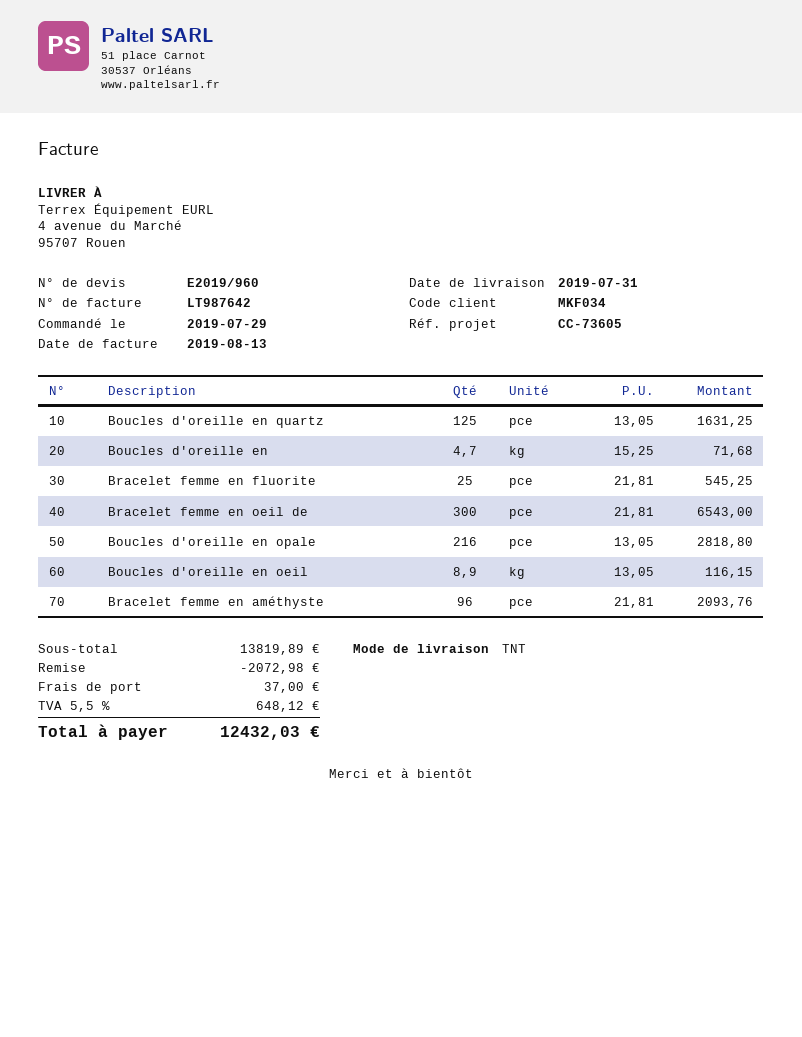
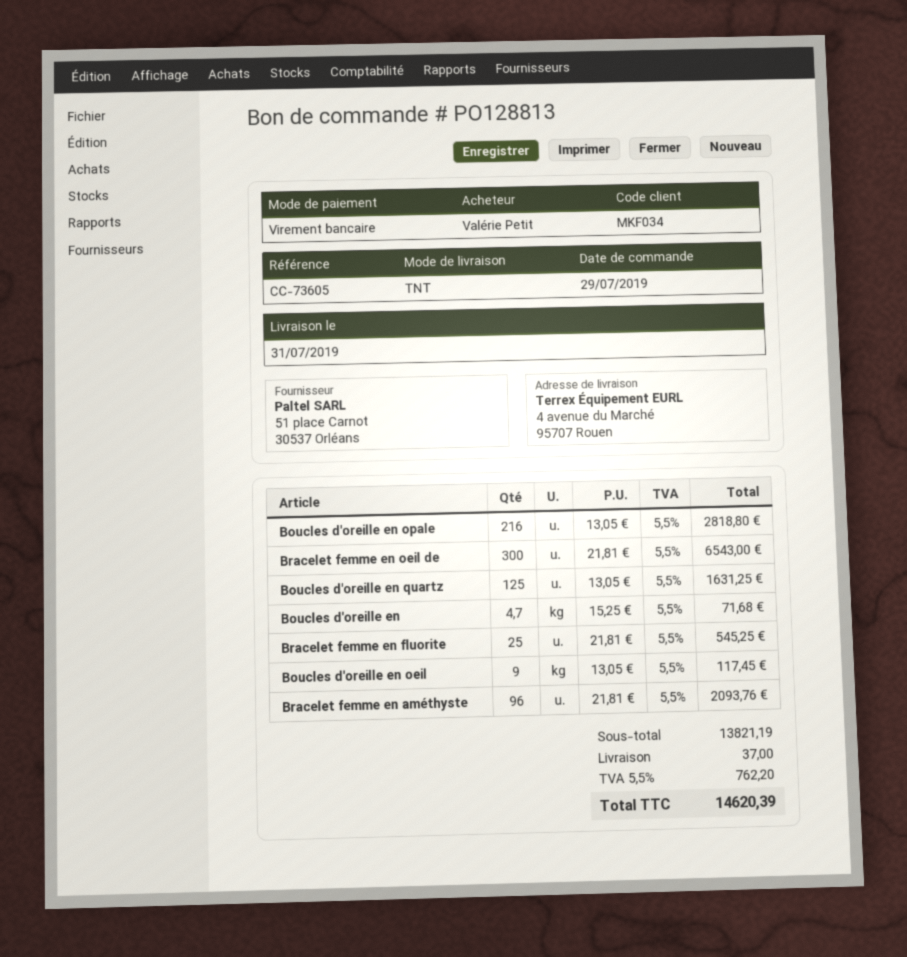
Boucles d'oreille en oeil: 8.9 x 13.05 = 116.15 -> 9 x 13.05 = 117.45
subtotal: 13819.89 -> 13821.19
discount: 2072.98 -> none
tax: 5.5% = 648.12 -> 5.5% = 762.20
total: 12432.03 -> 14620.39

